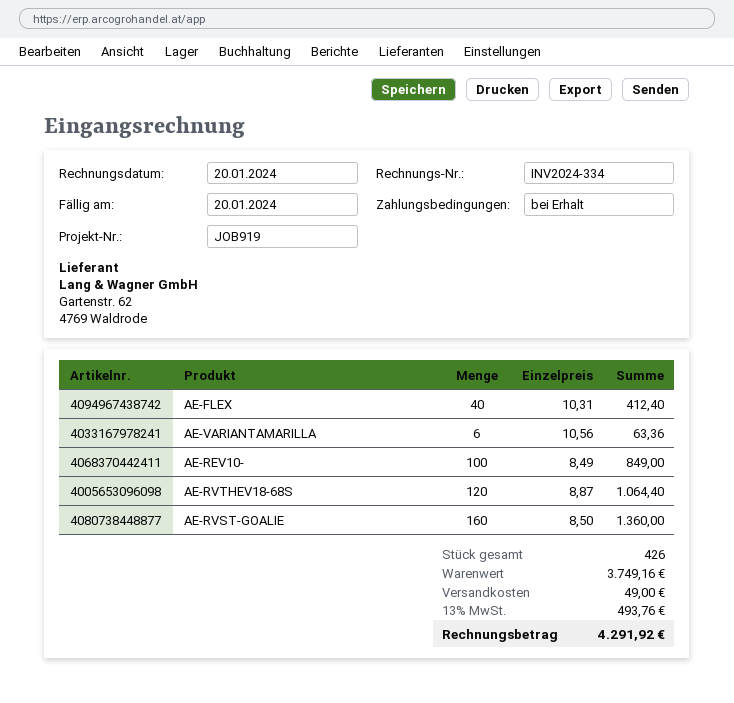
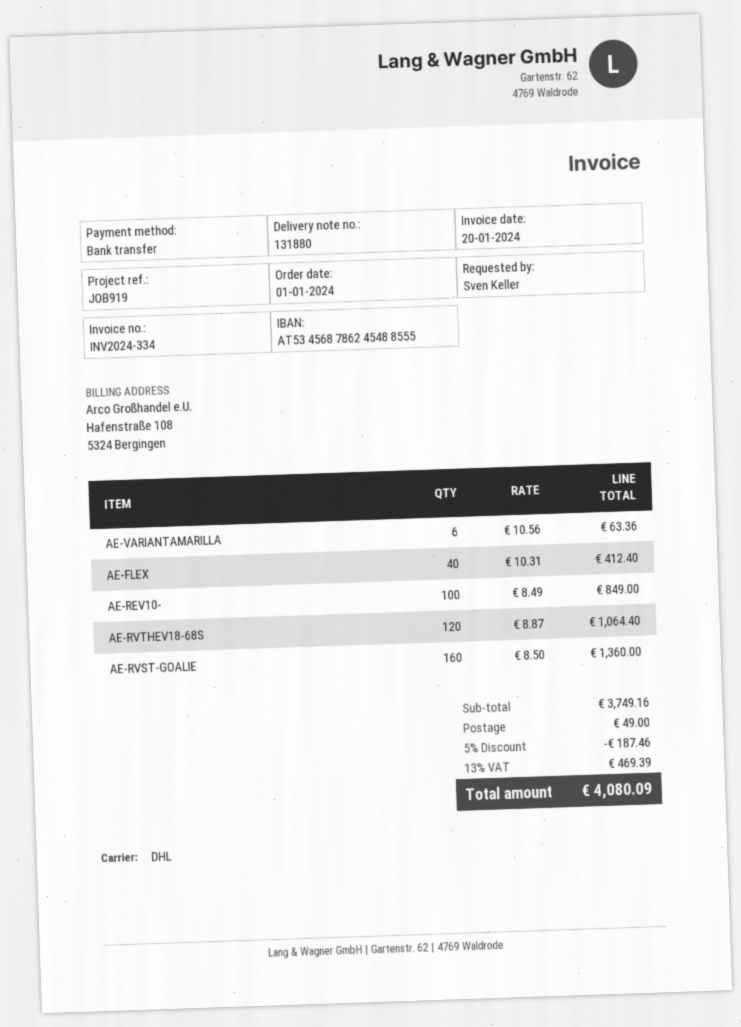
discount: none -> 5% = 187.46
tax: 13% = 493.76 -> 13% = 469.39
total: 4291.92 -> 4080.09

